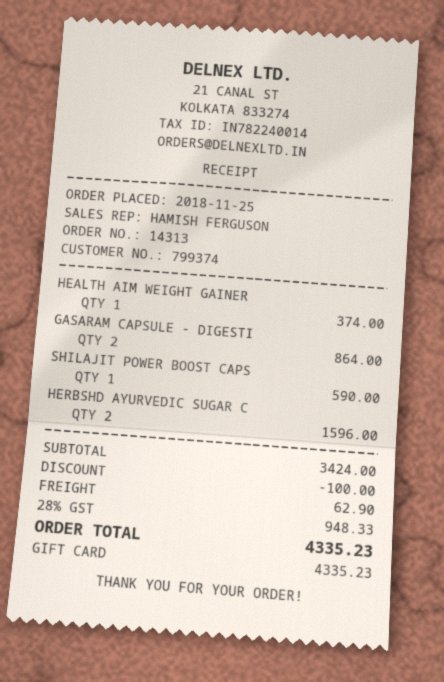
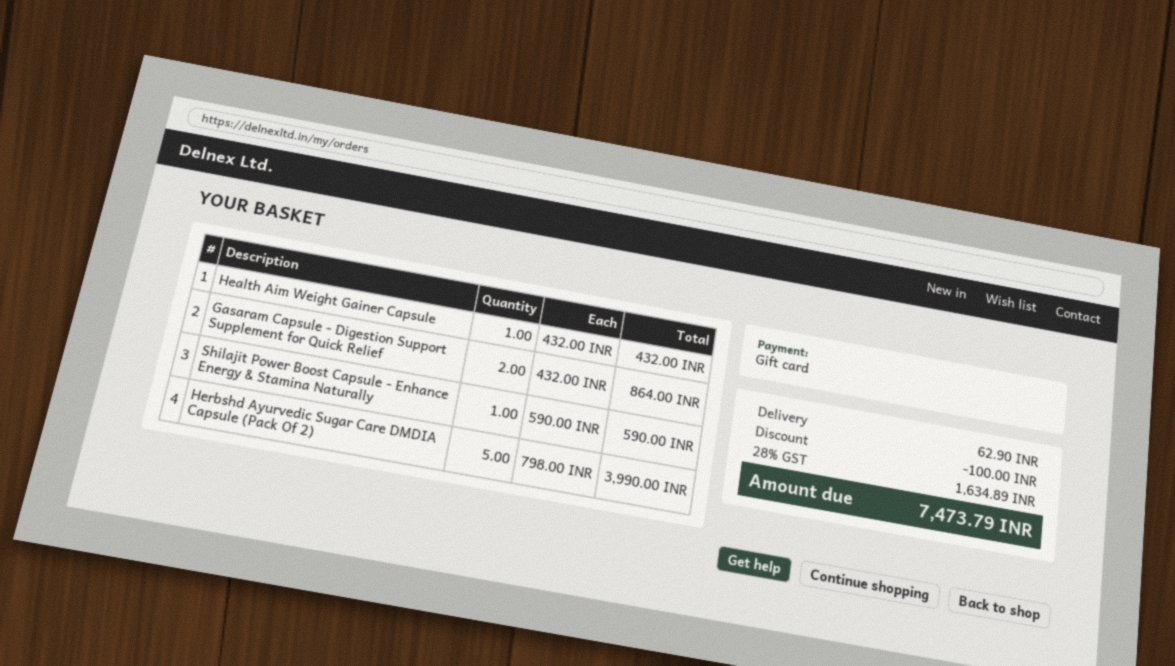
HEALTH AIM WEIGHT GAINER: 1 for 374.00 -> 1 for 432.00
HERBSHD AYURVEDIC SUGAR C: 2 for 1596.00 -> 5 for 3990.00
tax: 28% = 948.33 -> 28% = 1634.89
total: 4335.23 -> 7473.79

